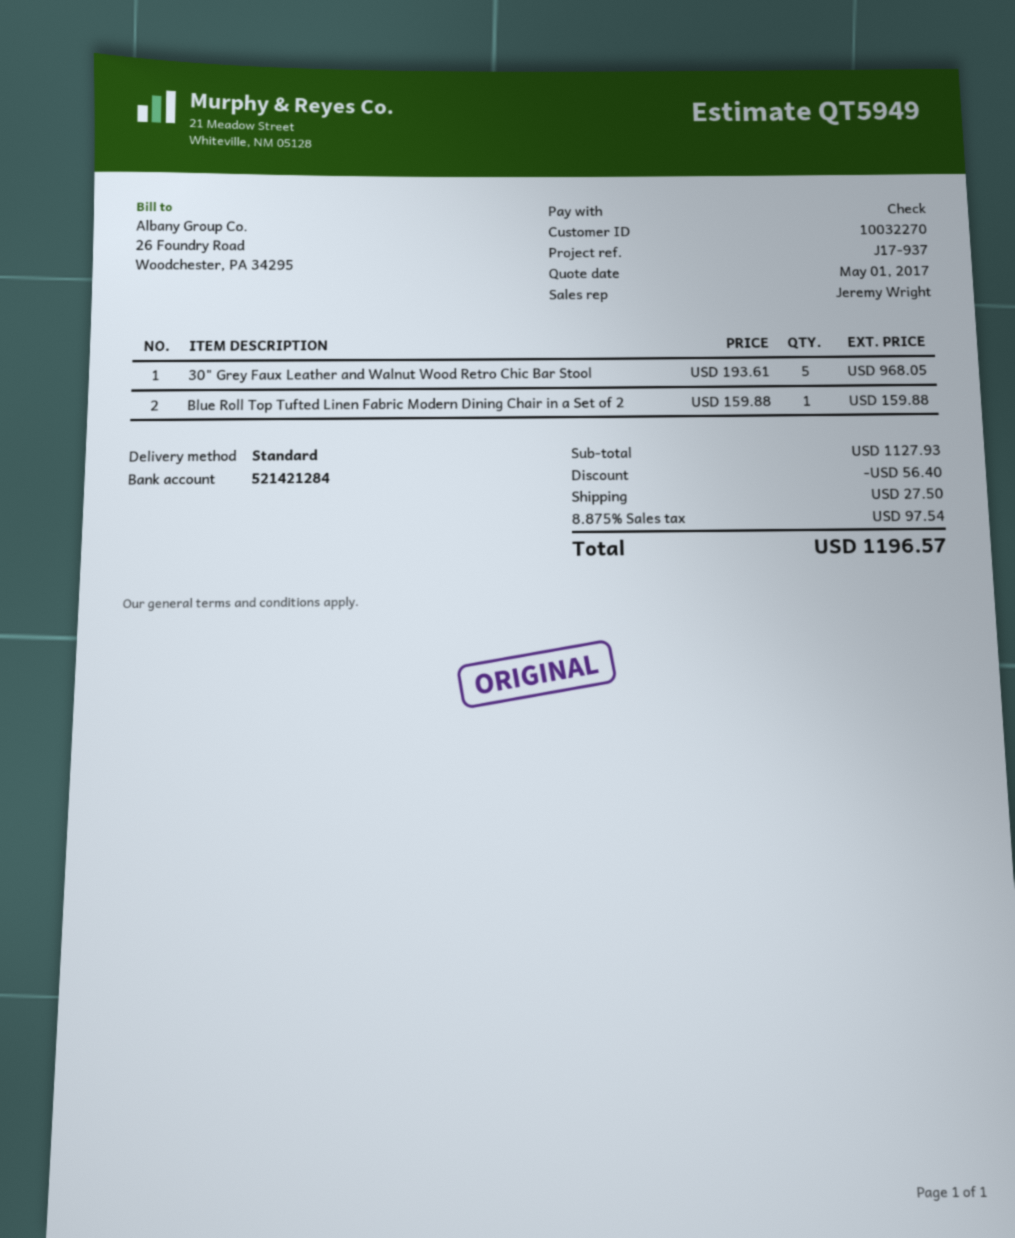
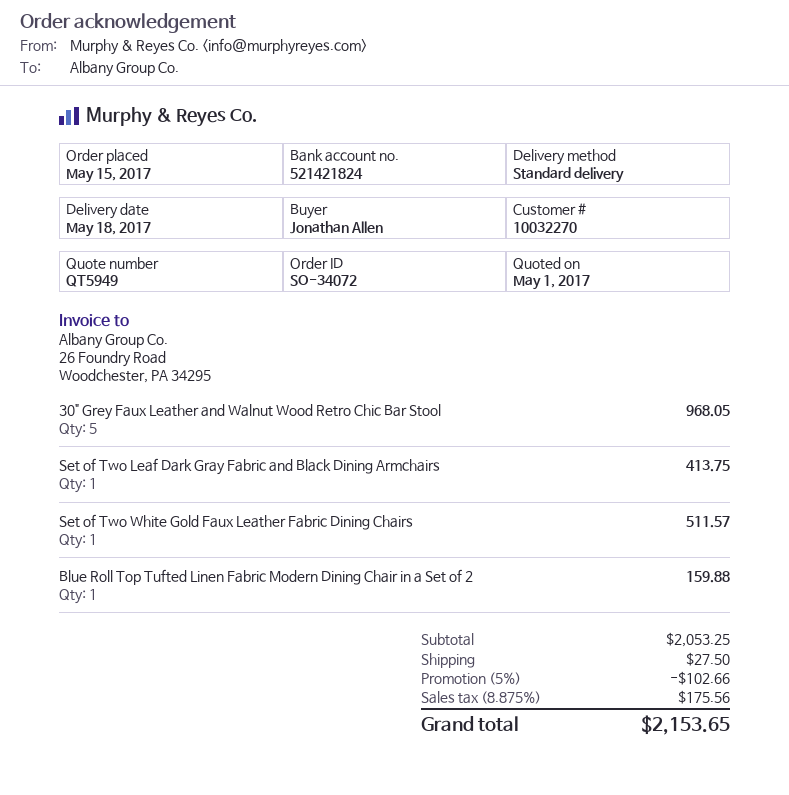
bank account: 521421284 -> 521421824
Set of Two Leaf Dark Gray Fabric and Black Dining Armchairs: none -> 1 for 413.75
Set of Two White Gold Faux Leather Fabric Dining Chairs: none -> 1 for 511.57
subtotal: 1127.93 -> 2053.25
discount: 56.40 -> 102.66
tax: 8.875% = 97.54 -> 8.875% = 175.56
total: 1196.57 -> 2153.65

